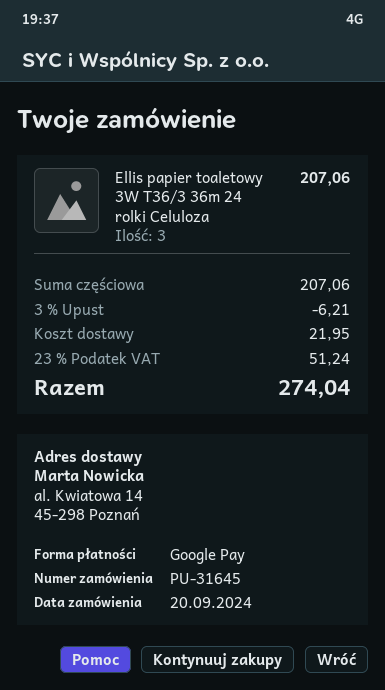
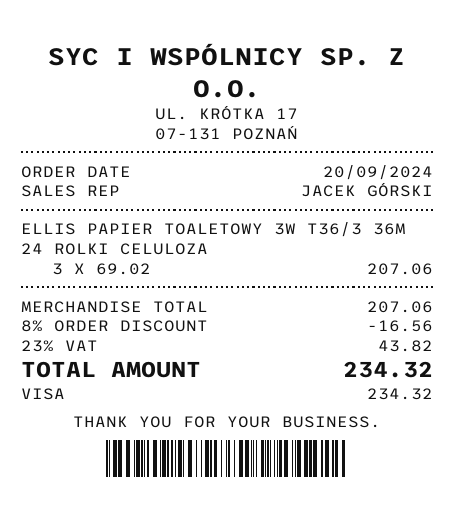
payment method: Google Pay -> Visa
discount: 3% = 6.21 -> 8% = 16.56
shipping: 21.95 -> none
tax: 23% = 51.24 -> 23% = 43.82
total: 274.04 -> 234.32

